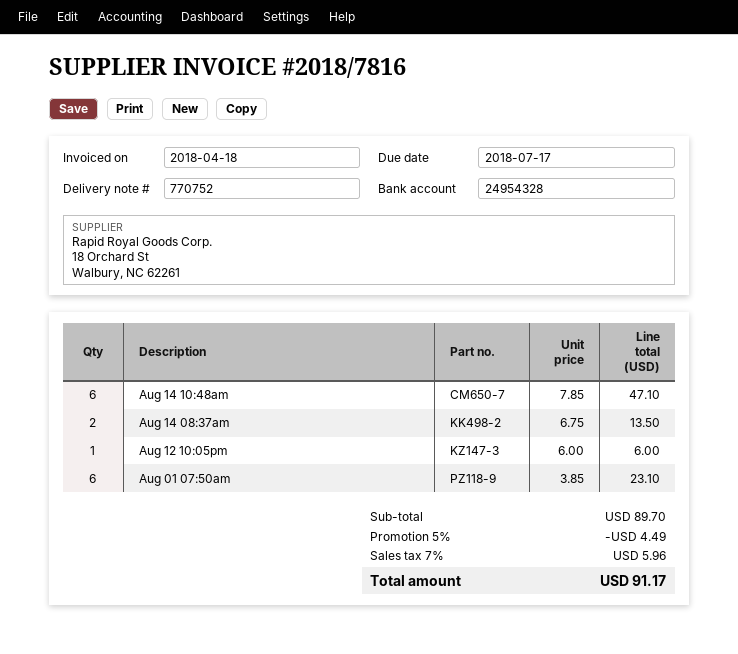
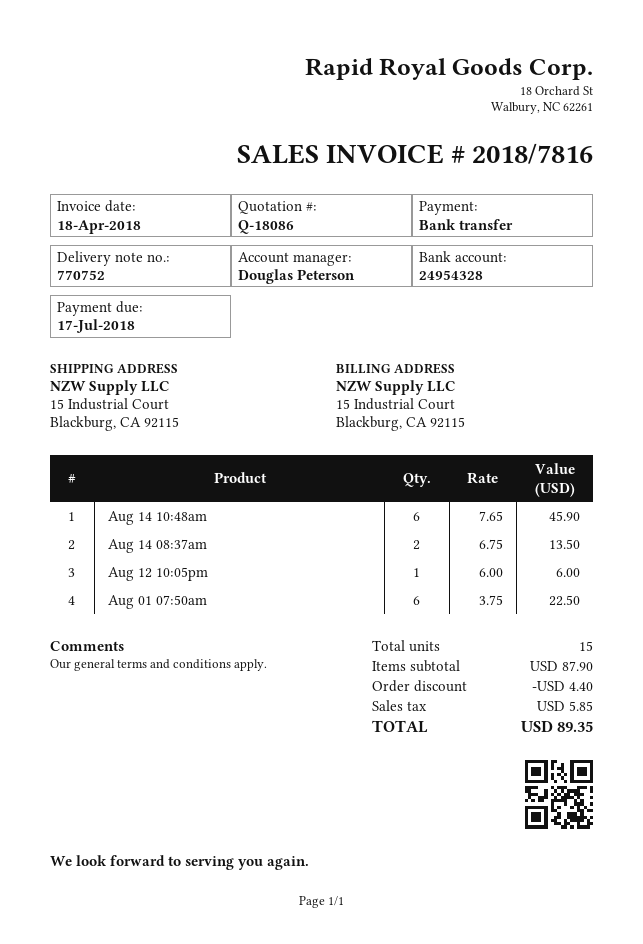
Aug 14 10:48am: 6 x 7.85 = 47.10 -> 6 x 7.65 = 45.90
Aug 01 07:50am: 6 x 3.85 = 23.10 -> 6 x 3.75 = 22.50
subtotal: 89.70 -> 87.90
discount: 4.49 -> 4.40
tax: 5.96 -> 5.85
total: 91.17 -> 89.35

